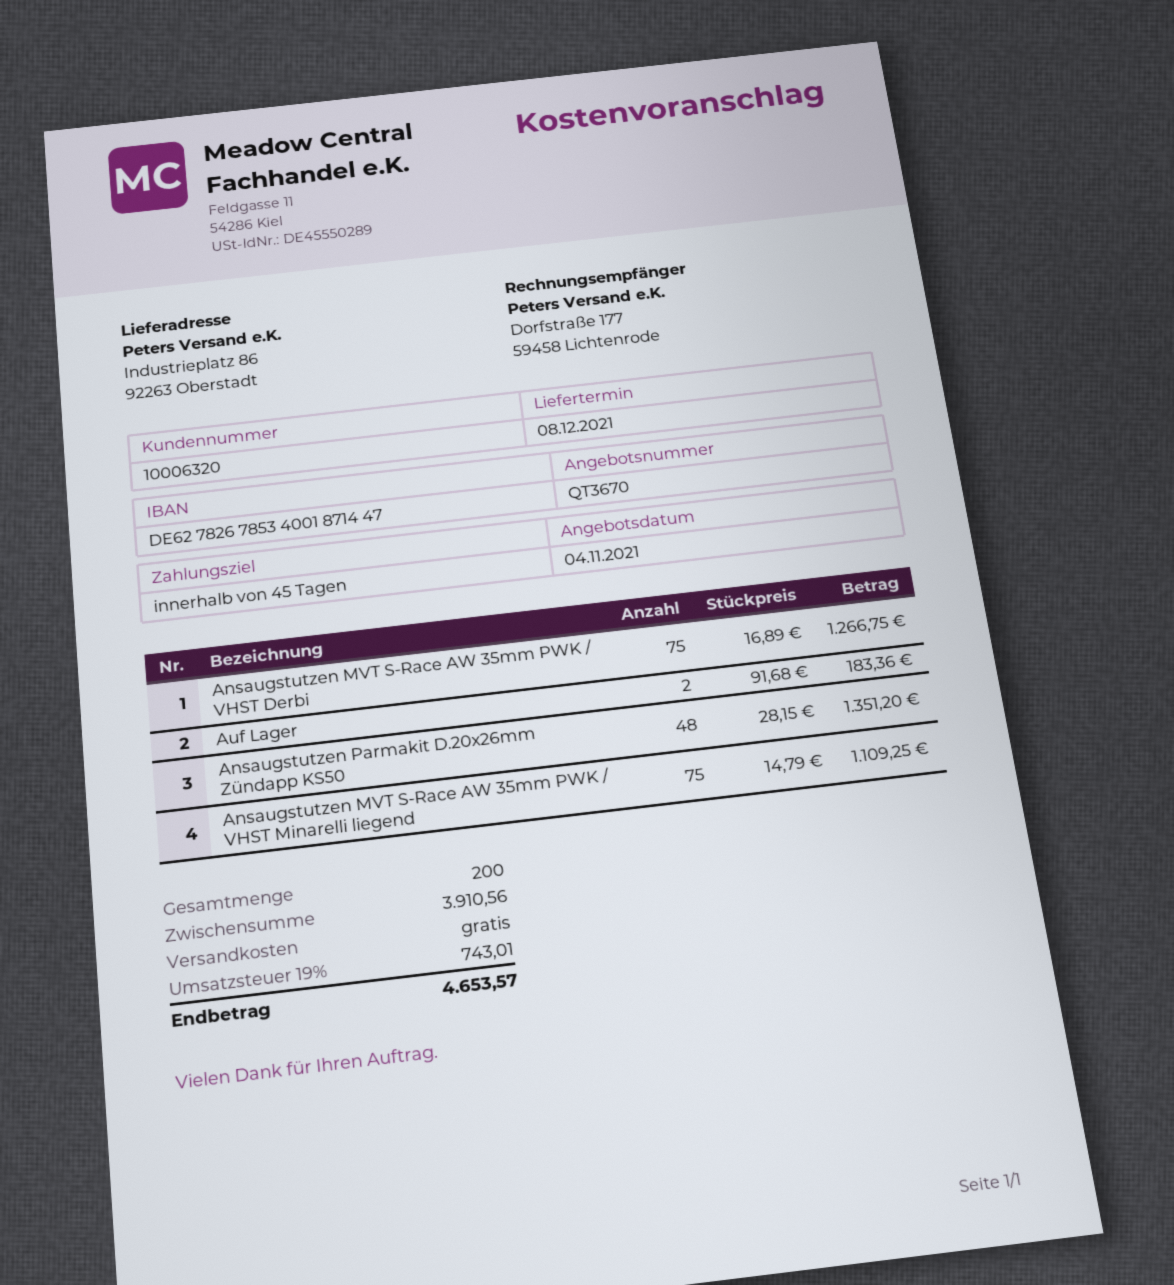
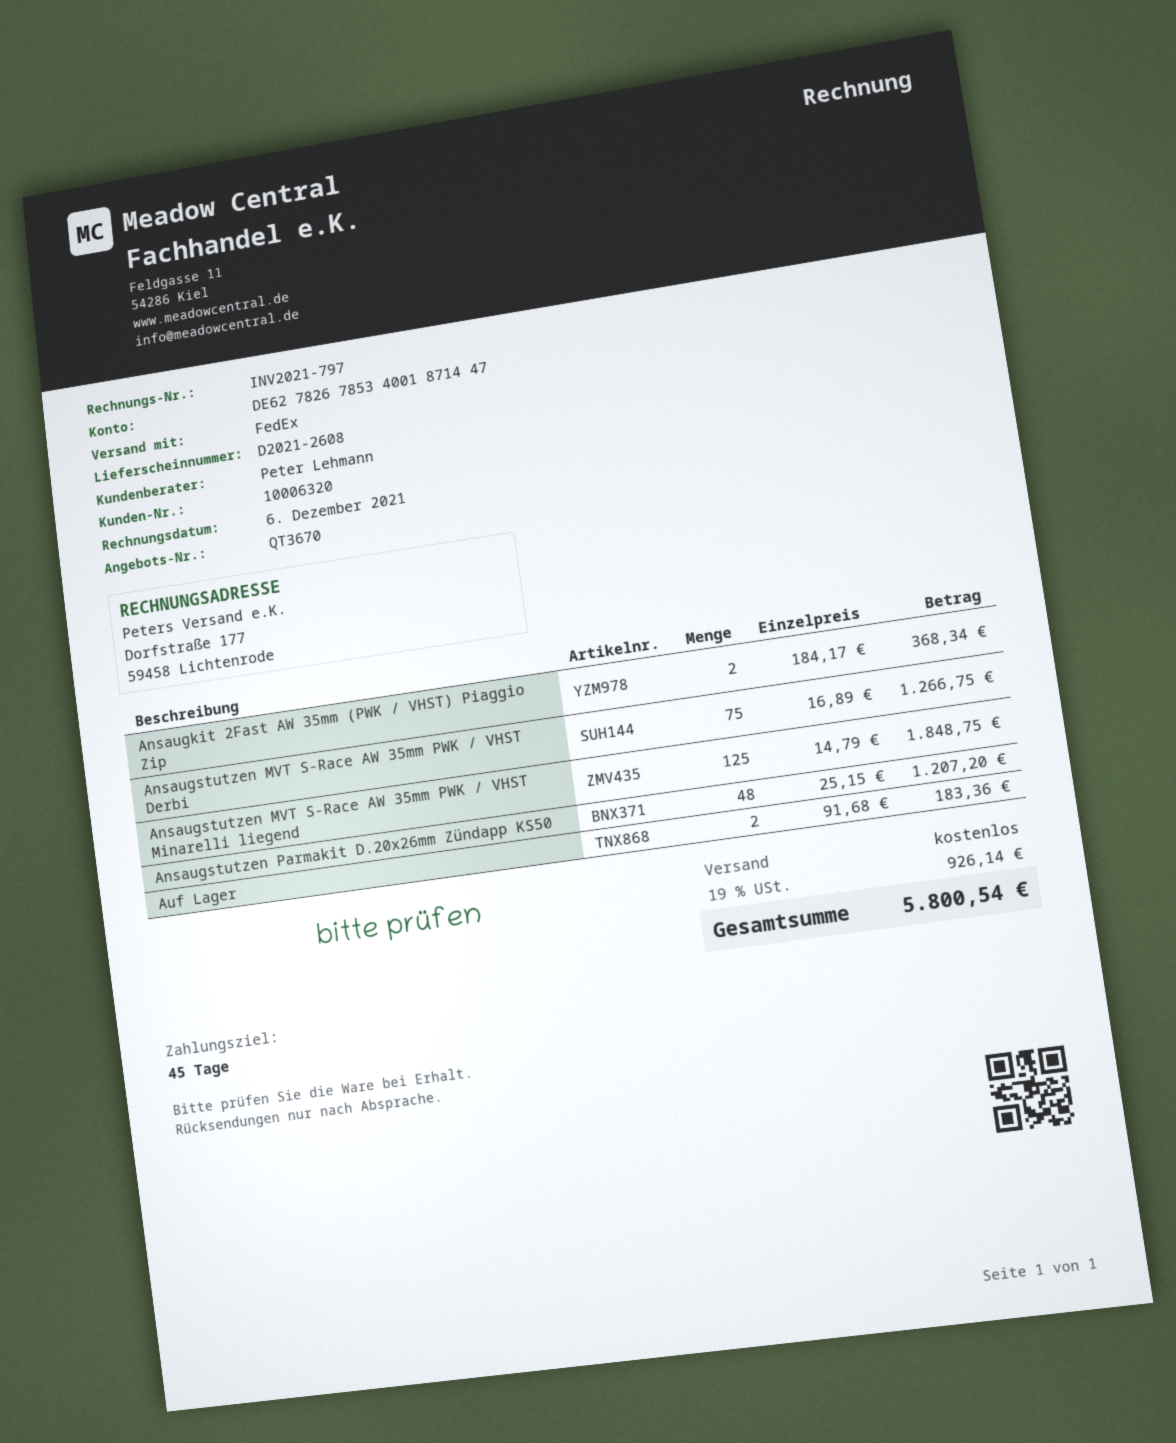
Ansaugstutzen Parmakit D.20x26mm Zündapp KS50: 48 x 28.15 = 1351.20 -> 48 x 25.15 = 1207.20
Ansaugstutzen MVT S-Race AW 35mm PWK / VHST Minarelli liegend: 75 x 14.79 = 1109.25 -> 125 x 14.79 = 1848.75
Ansaugkit 2Fast AW 35mm (PWK / VHST) Piaggio Zip: none -> 2 x 184.17 = 368.34
tax: 19% = 743.01 -> 19% = 926.14
total: 4653.57 -> 5800.54

